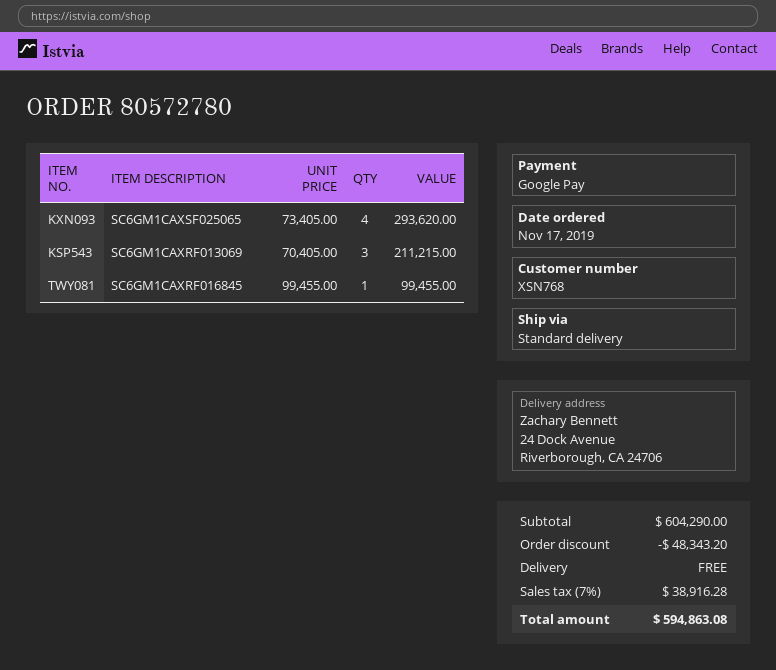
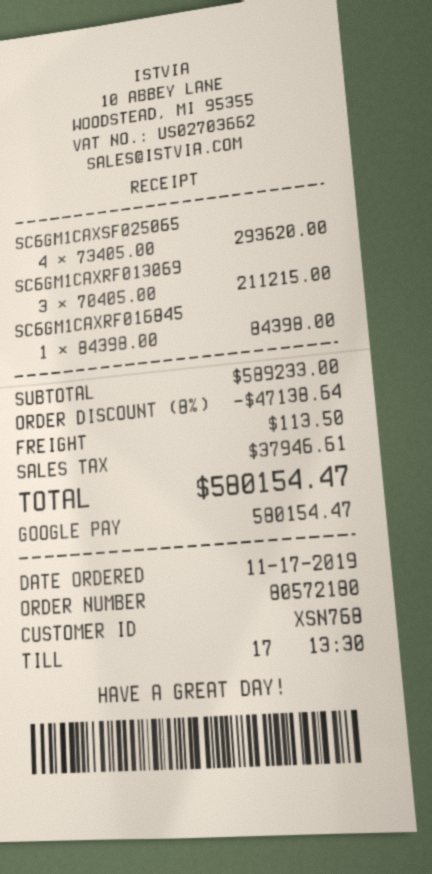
order number: 80572780 -> 80572180
SC6GM1CAXRF016845: 1 x 99455.00 = 99455.00 -> 1 x 84398.00 = 84398.00
subtotal: 604290.00 -> 589233.00
discount: 48343.20 -> 47138.64
shipping: 0.00 -> 113.50
tax: 38916.28 -> 37946.61
total: 594863.08 -> 580154.47

